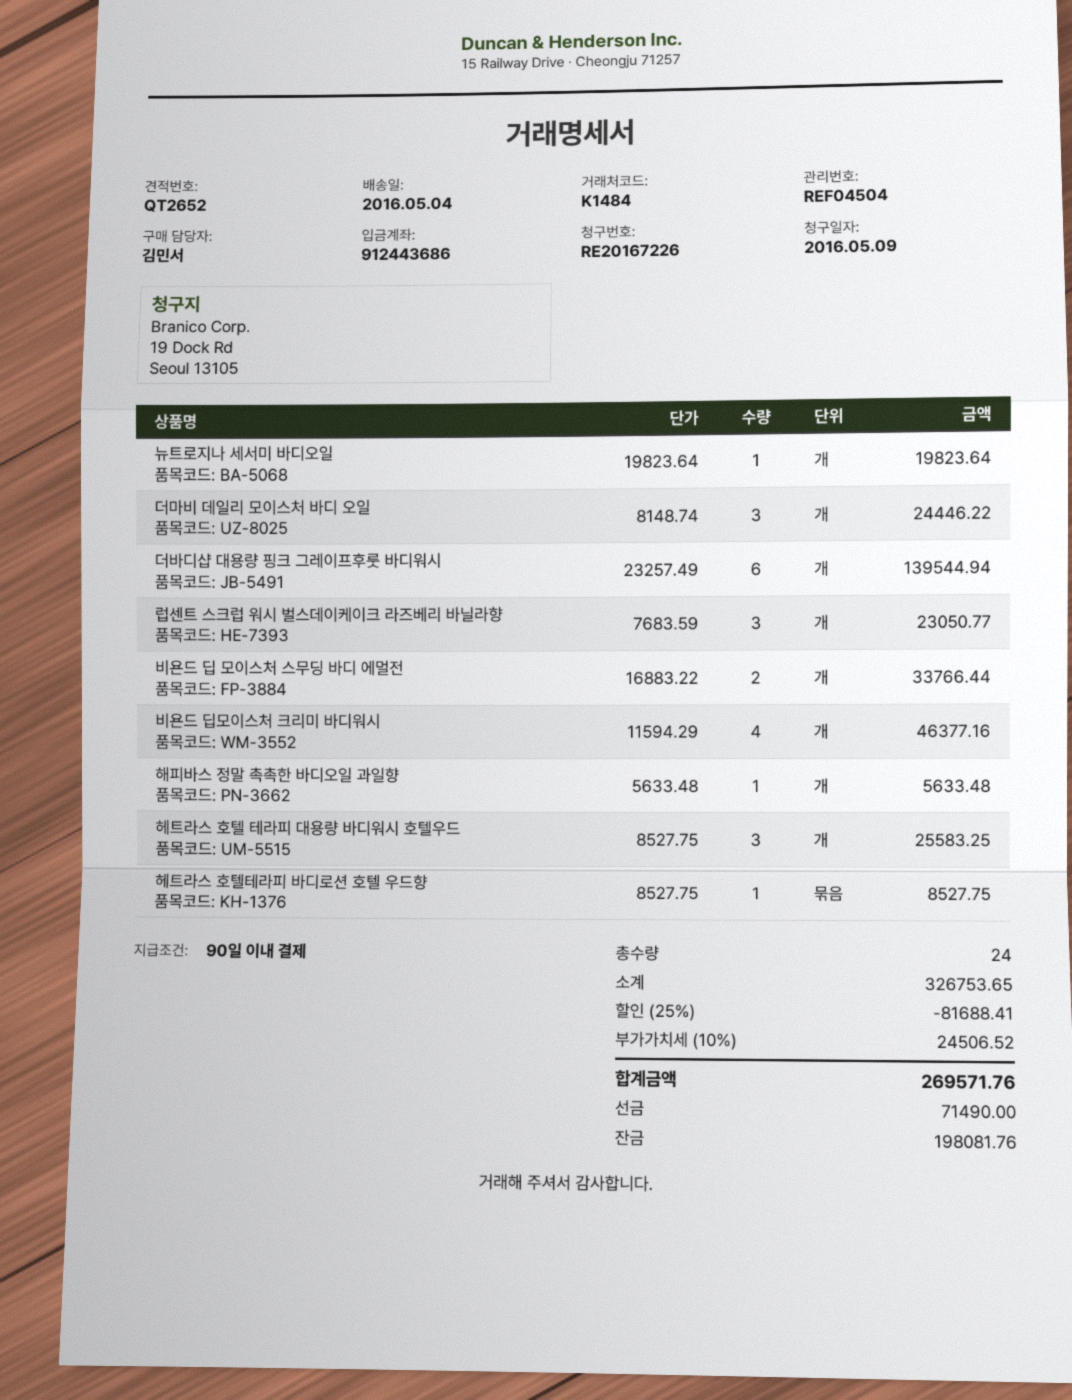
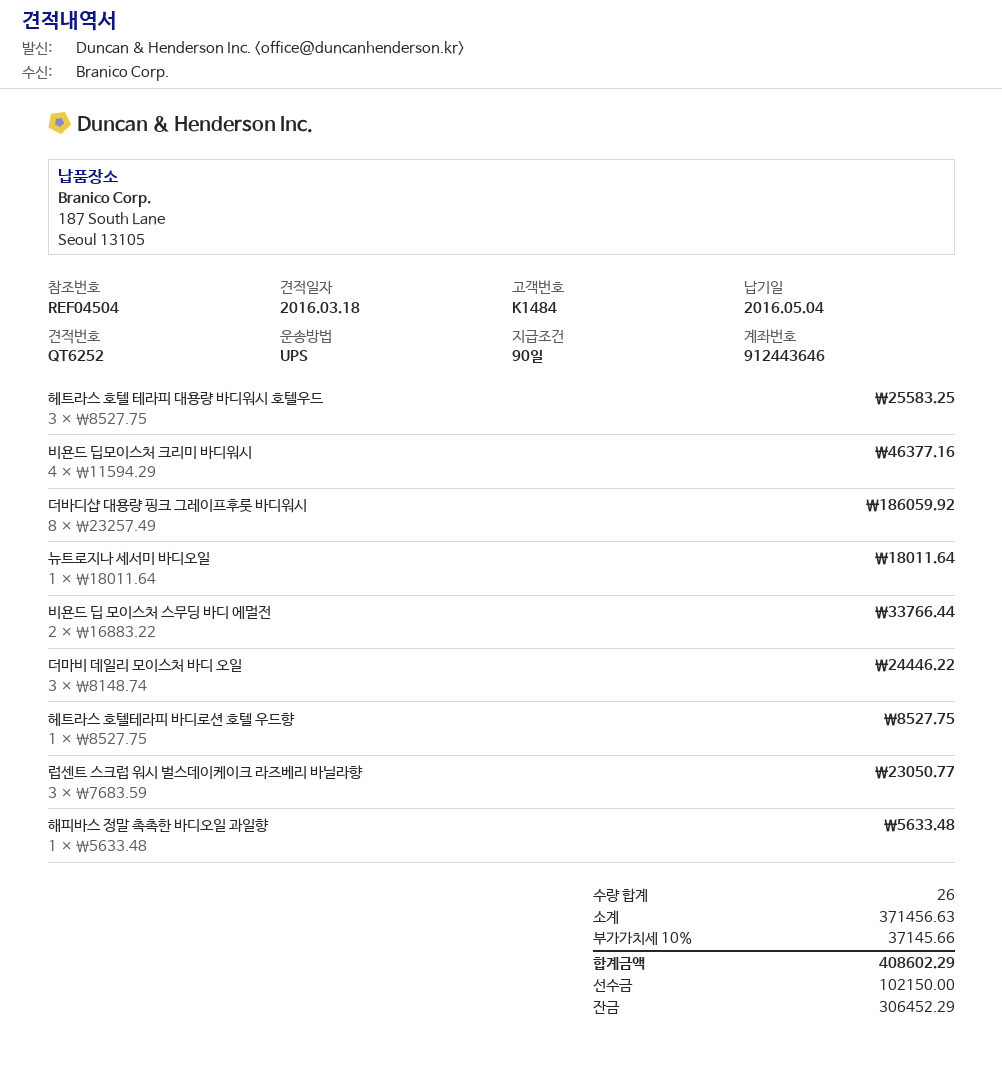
quote number: QT2652 -> QT6252
bank account: 912443686 -> 912443646
뉴트로지나 세서미 바디오일: 1 x 19823.64 = 19823.64 -> 1 x 18011.64 = 18011.64
더바디샵 대용량 핑크 그레이프후룻 바디워시: 6 x 23257.49 = 139544.94 -> 8 x 23257.49 = 186059.92
total quantity: 24 -> 26
subtotal: 326753.65 -> 371456.63
discount: 25% = 81688.41 -> none
tax: 10% = 24506.52 -> 10% = 37145.66
total: 269571.76 -> 408602.29
deposit: 71490.00 -> 102150.00
balance: 198081.76 -> 306452.29

